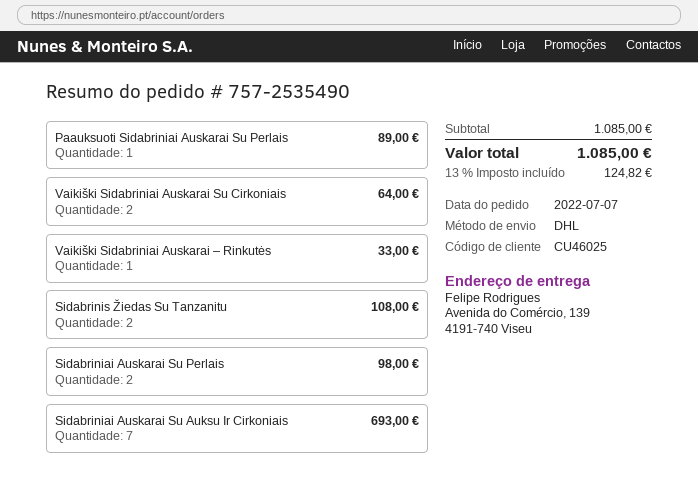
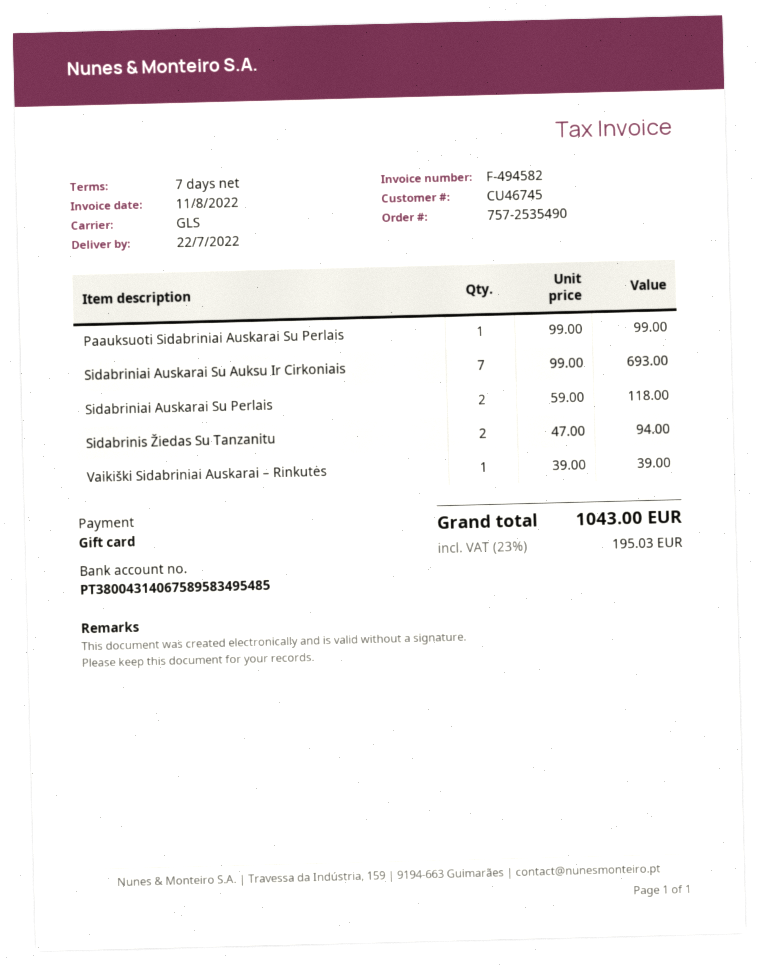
customer number: CU46025 -> CU46745
shipping method: DHL -> GLS
Paauksuoti Sidabriniai Auskarai Su Perlais: 1 for 89.00 -> 1 for 99.00
Vaikiški Sidabriniai Auskarai Su Cirkoniais: 2 for 64.00 -> none
Vaikiški Sidabriniai Auskarai – Rinkutės: 1 for 33.00 -> 1 for 39.00
Sidabrinis Žiedas Su Tanzanitu: 2 for 108.00 -> 2 for 94.00
Sidabriniai Auskarai Su Perlais: 2 for 98.00 -> 2 for 118.00
tax: 13% = 124.82 -> 23% = 195.03
total: 1085.00 -> 1043.00

